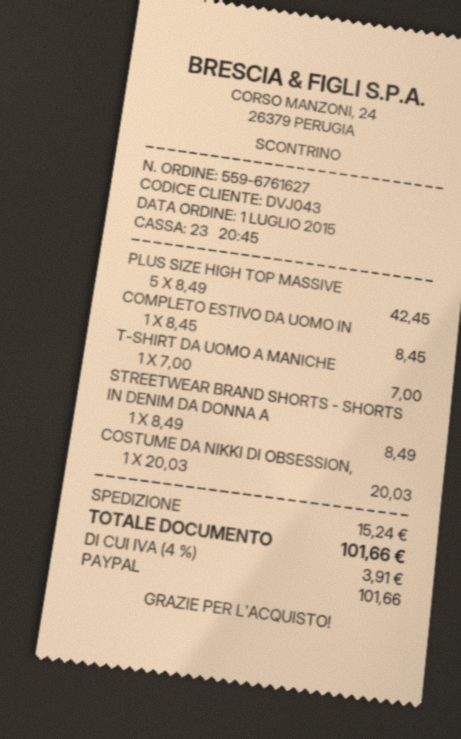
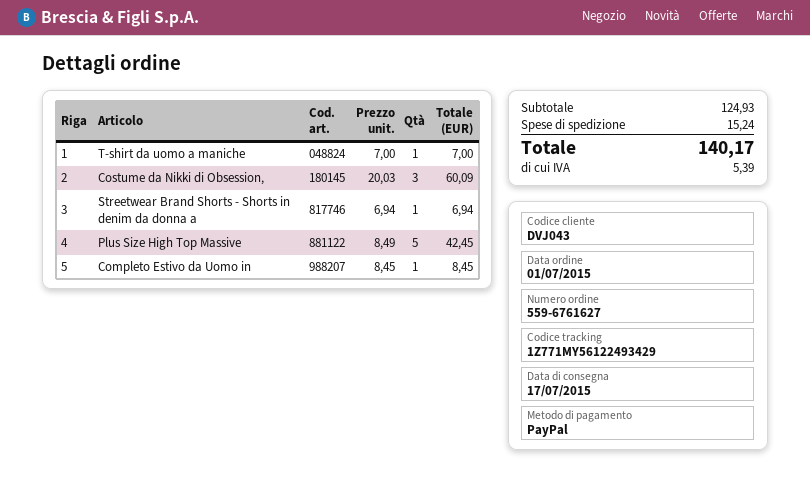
STREETWEAR BRAND SHORTS - SHORTS IN DENIM DA DONNA A: 1 x 8.49 = 8.49 -> 1 x 6.94 = 6.94
COSTUME DA NIKKI DI OBSESSION,: 1 x 20.03 = 20.03 -> 3 x 20.03 = 60.09
tax: 3.91 -> 5.39
total: 101.66 -> 140.17

